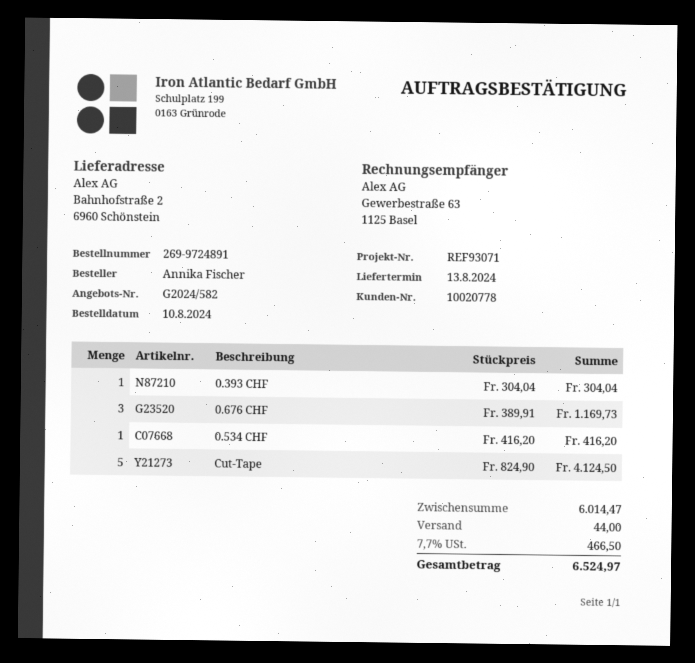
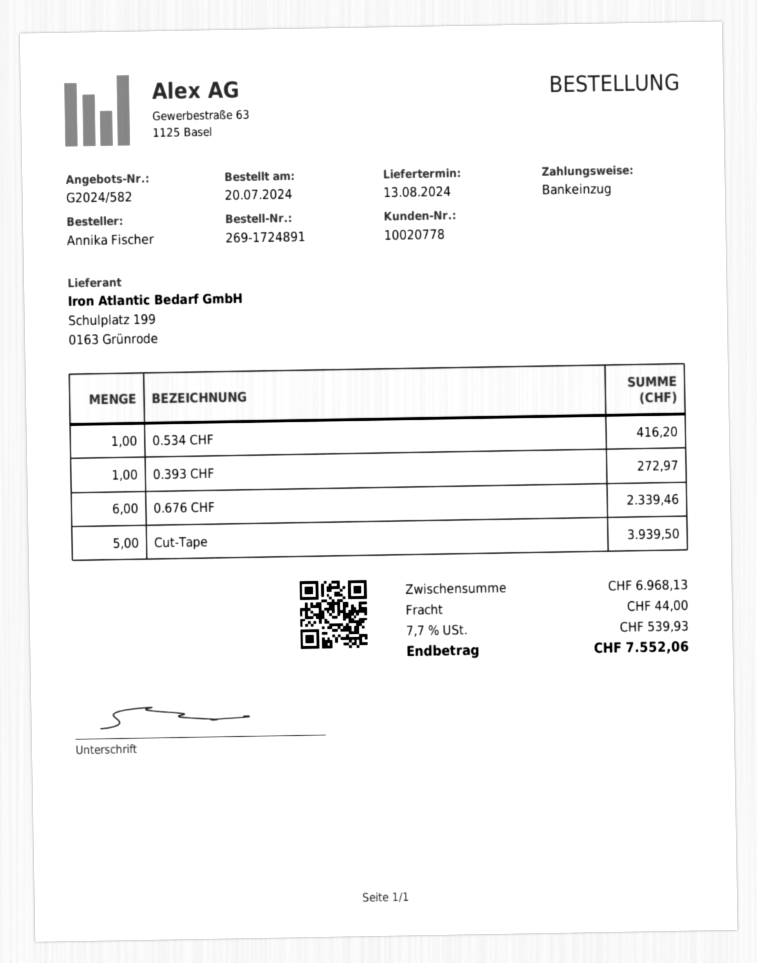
order number: 269-9724891 -> 269-1724891
order date: 2024-08-10 -> 2024-07-20
0.393 CHF: 1 for 304.04 -> 1 for 272.97
0.676 CHF: 3 for 1169.73 -> 6 for 2339.46
Cut-Tape: 5 for 4124.50 -> 5 for 3939.50
subtotal: 6014.47 -> 6968.13
tax: 7.7% = 466.50 -> 7.7% = 539.93
total: 6524.97 -> 7552.06

